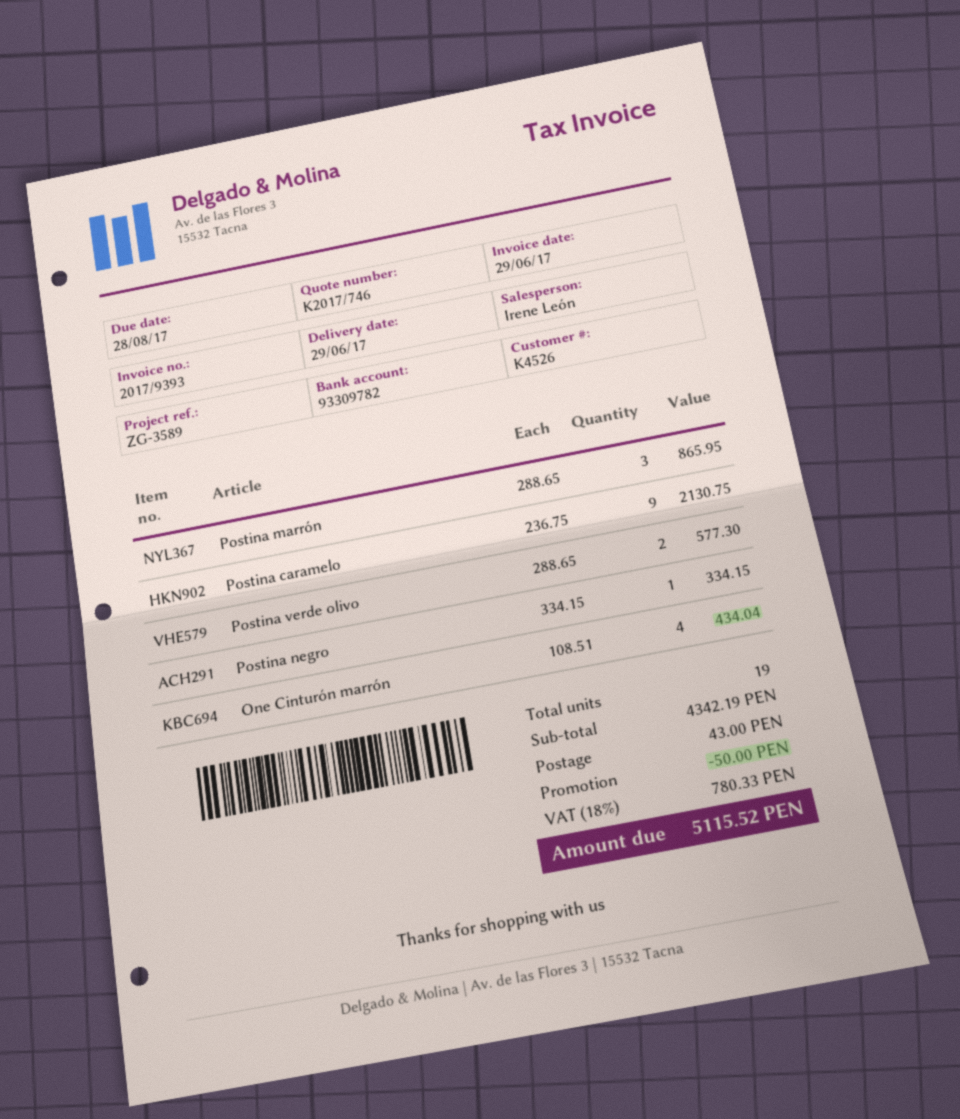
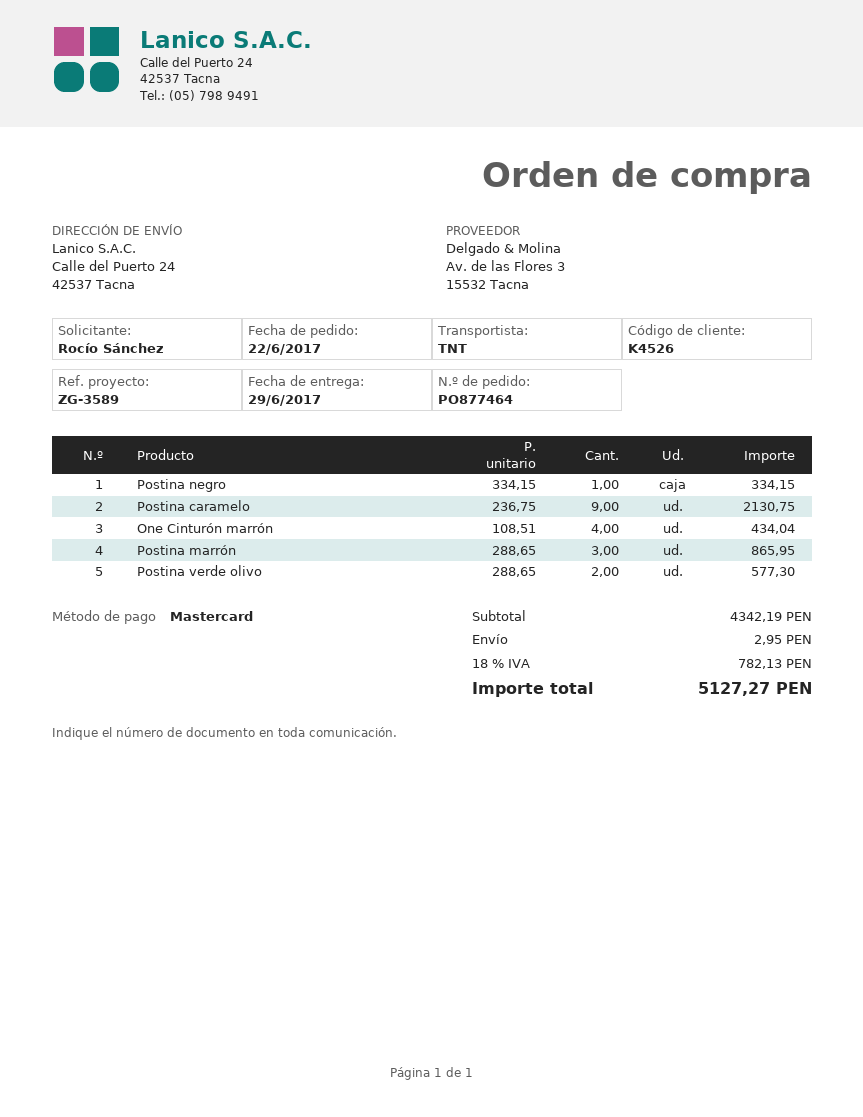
discount: 50.00 -> none
shipping: 43.00 -> 2.95
tax: 18% = 780.33 -> 18% = 782.13
total: 5115.52 -> 5127.27

